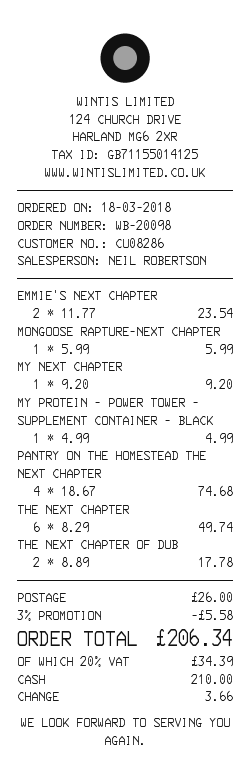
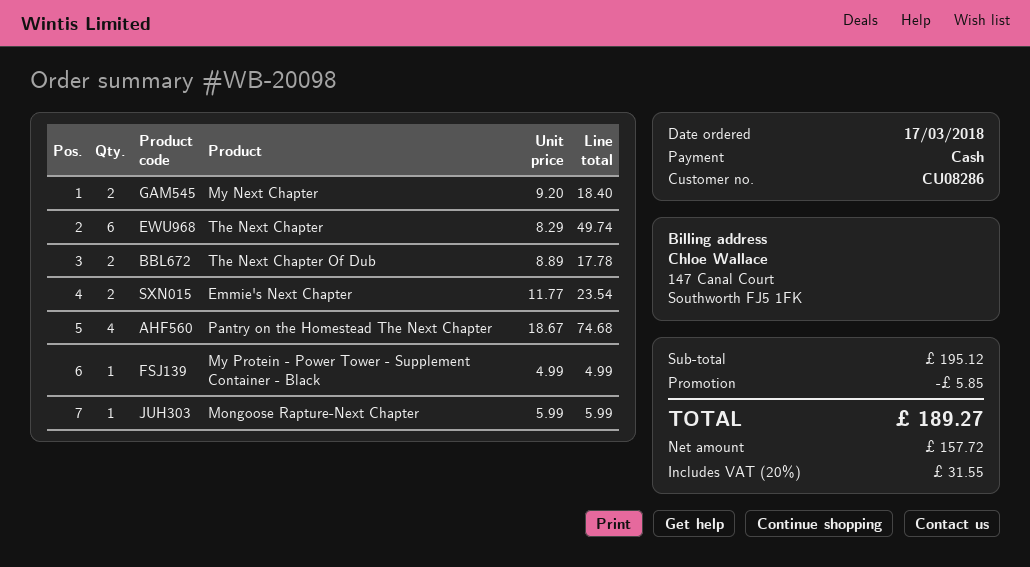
order date: 2018-03-18 -> 2018-03-17
MY NEXT CHAPTER: 1 x 9.20 = 9.20 -> 2 x 9.20 = 18.40
discount: 5.58 -> 5.85
shipping: 26.00 -> none
tax: 20% = 34.39 -> 20% = 31.55
total: 206.34 -> 189.27

